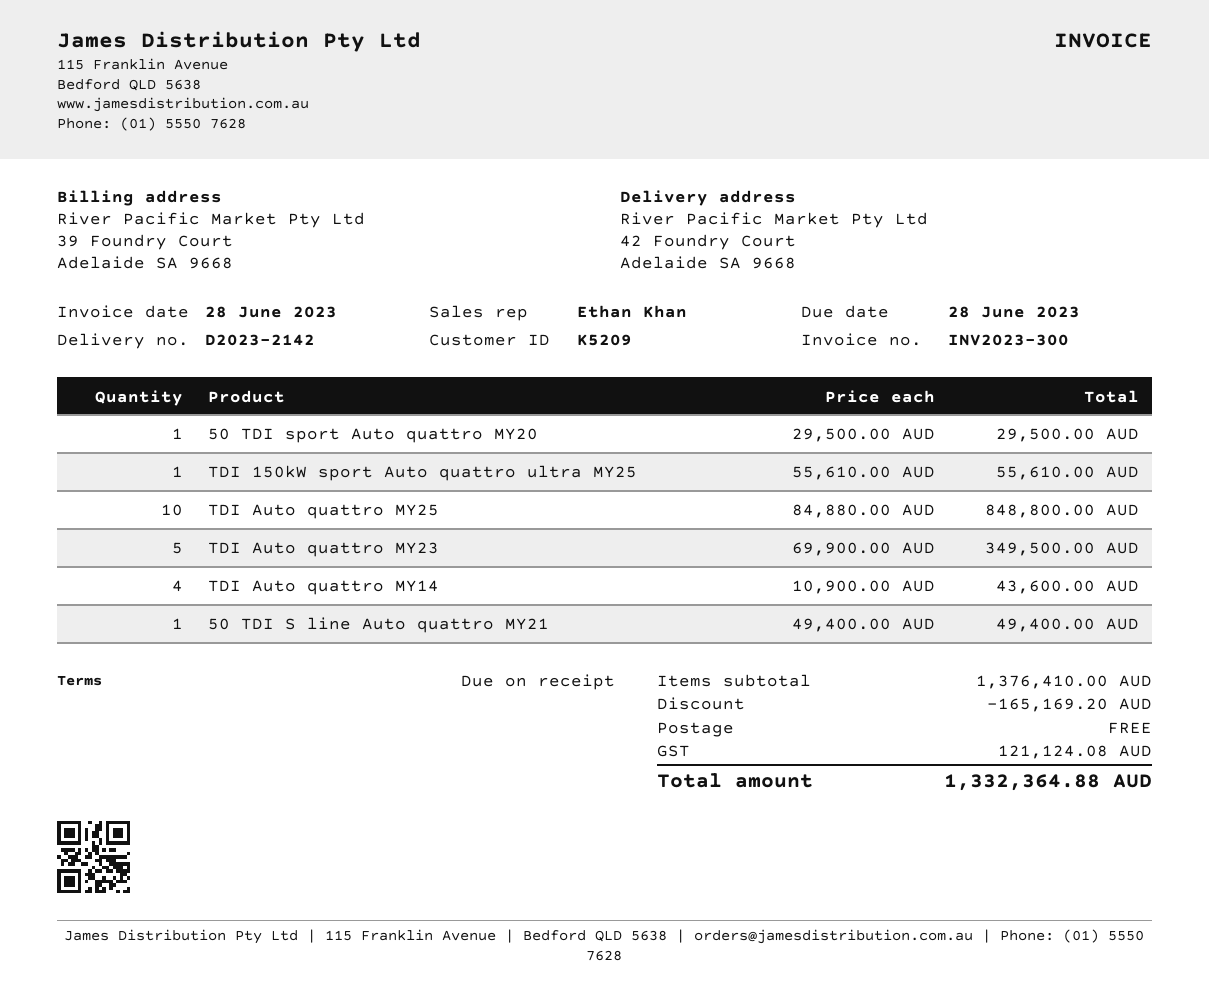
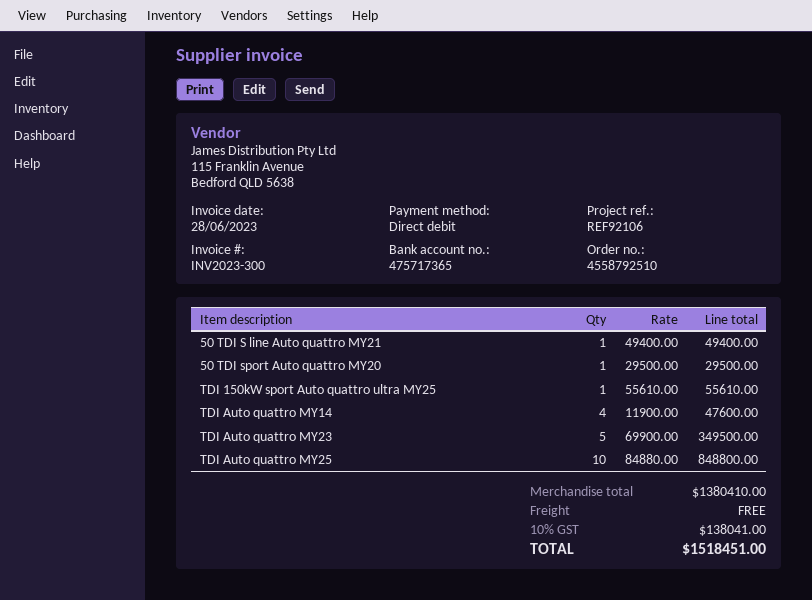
TDI Auto quattro MY14: 4 x 10900.00 = 43600.00 -> 4 x 11900.00 = 47600.00
subtotal: 1376410.00 -> 1380410.00
discount: 165169.20 -> none
tax: 121124.08 -> 138041.00
total: 1332364.88 -> 1518451.00

